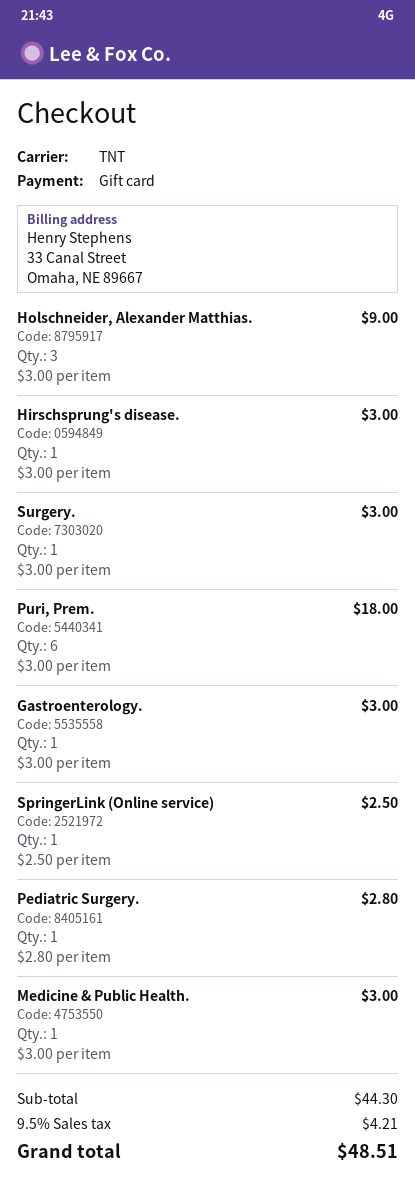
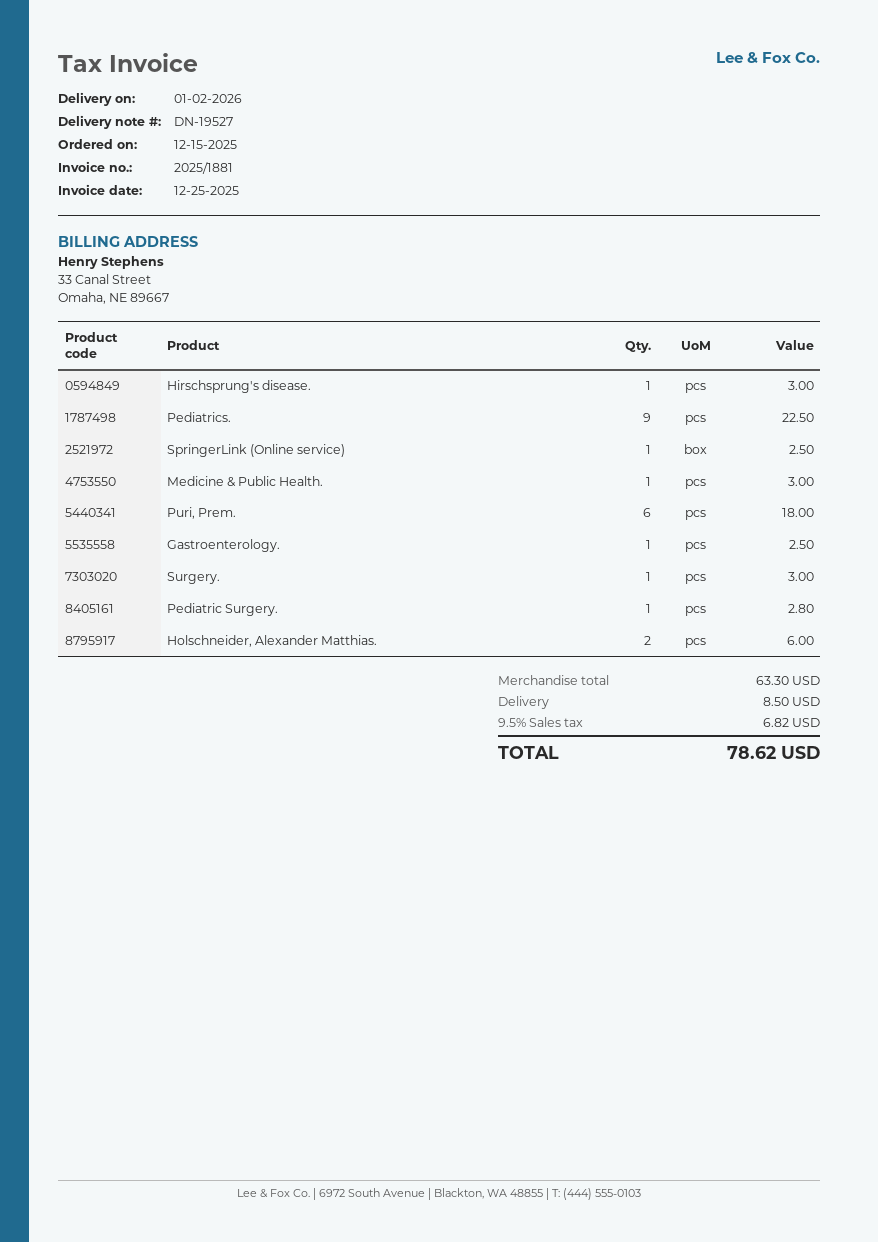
Holschneider, Alexander Matthias.: 3 for 9.00 -> 2 for 6.00
Gastroenterology.: 1 for 3.00 -> 1 for 2.50
Pediatrics.: none -> 9 for 22.50
subtotal: 44.30 -> 63.30
shipping: none -> 8.50
tax: 9.5% = 4.21 -> 9.5% = 6.82
total: 48.51 -> 78.62

